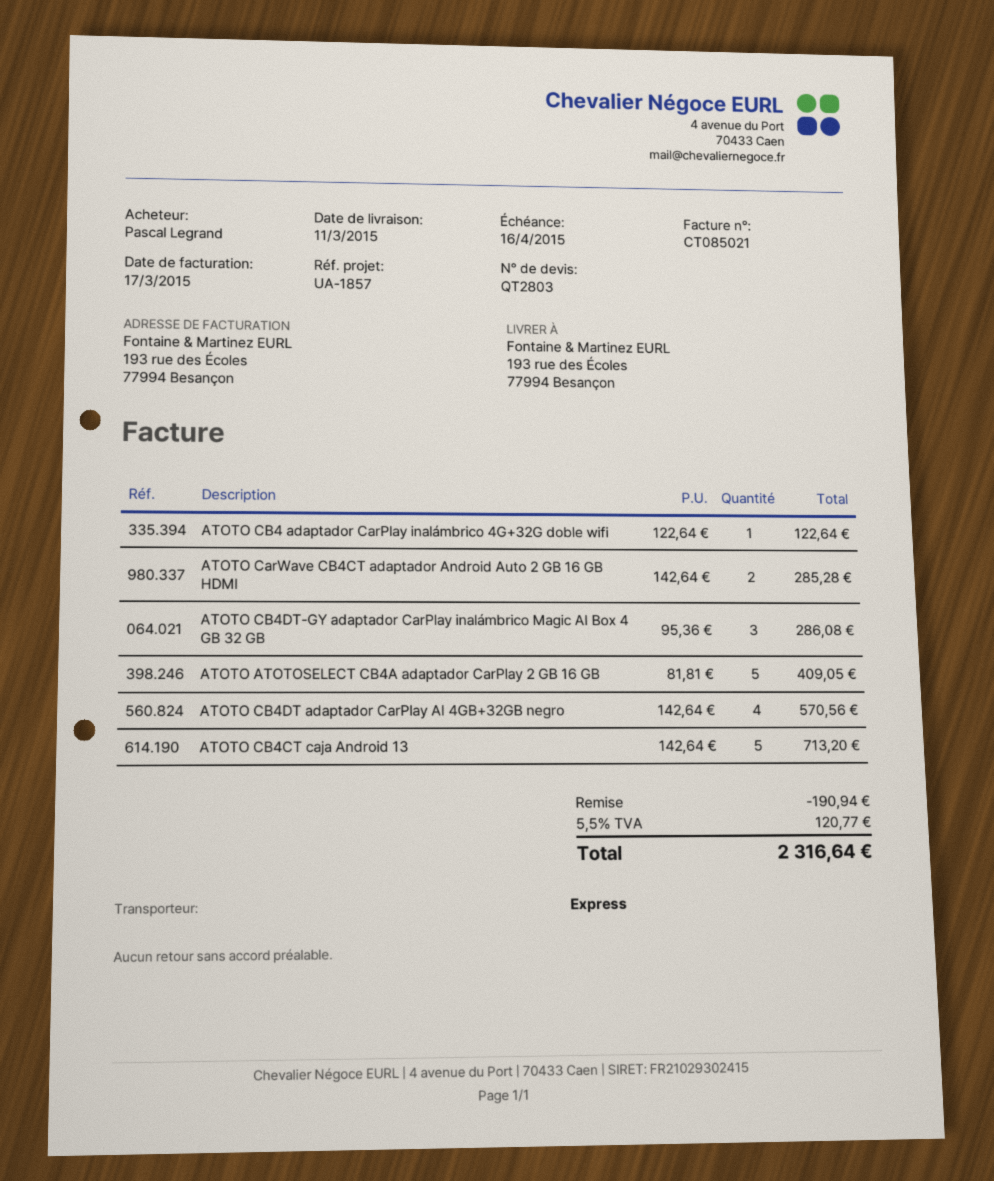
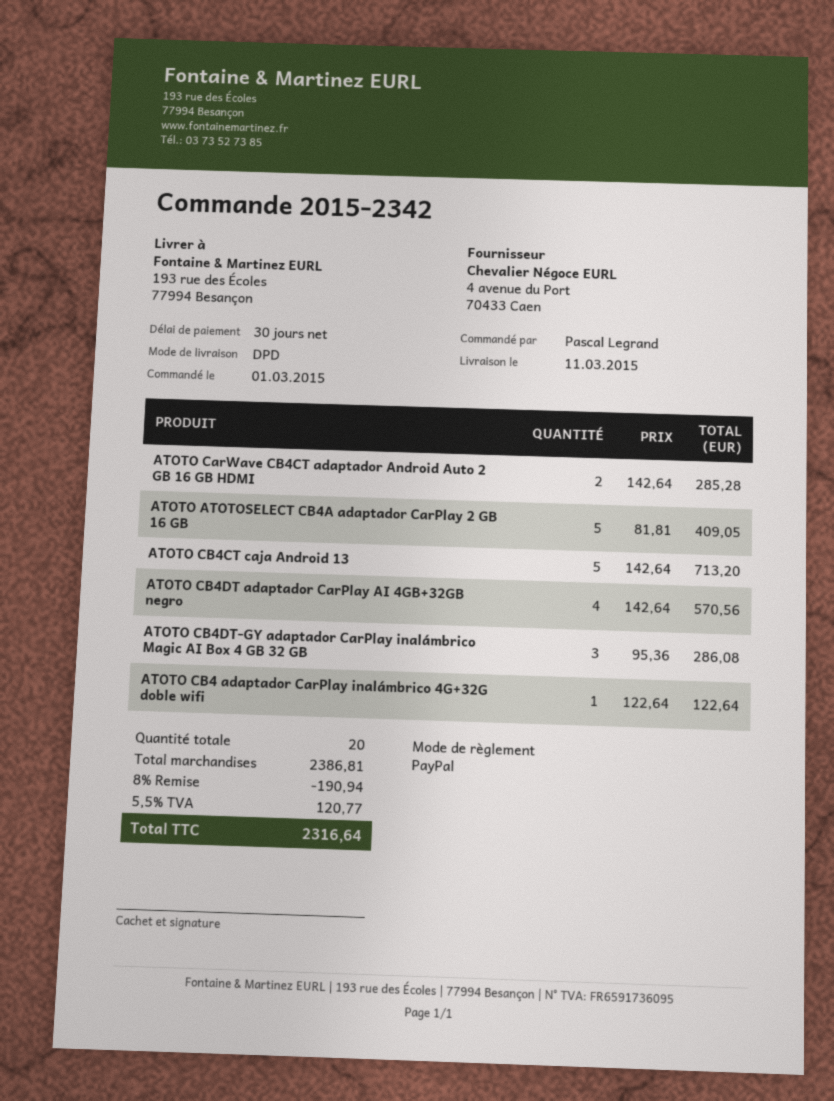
shipping method: express -> DPD

